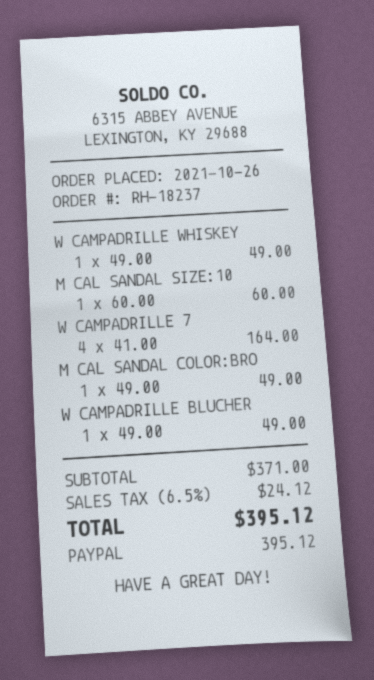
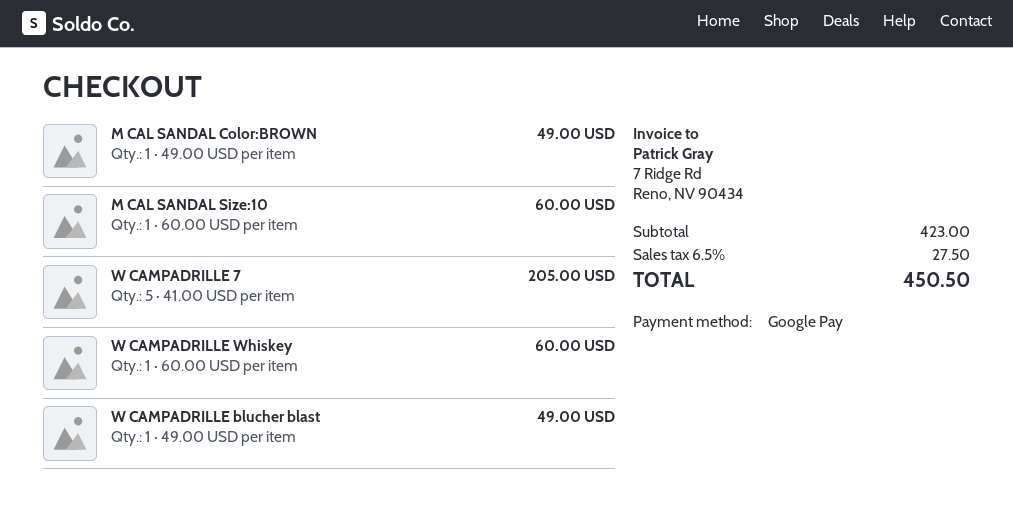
payment method: PayPal -> Google Pay
W CAMPADRILLE WHISKEY: 1 x 49.00 = 49.00 -> 1 x 60.00 = 60.00
W CAMPADRILLE 7: 4 x 41.00 = 164.00 -> 5 x 41.00 = 205.00
subtotal: 371.00 -> 423.00
tax: 6.5% = 24.12 -> 6.5% = 27.50
total: 395.12 -> 450.50

